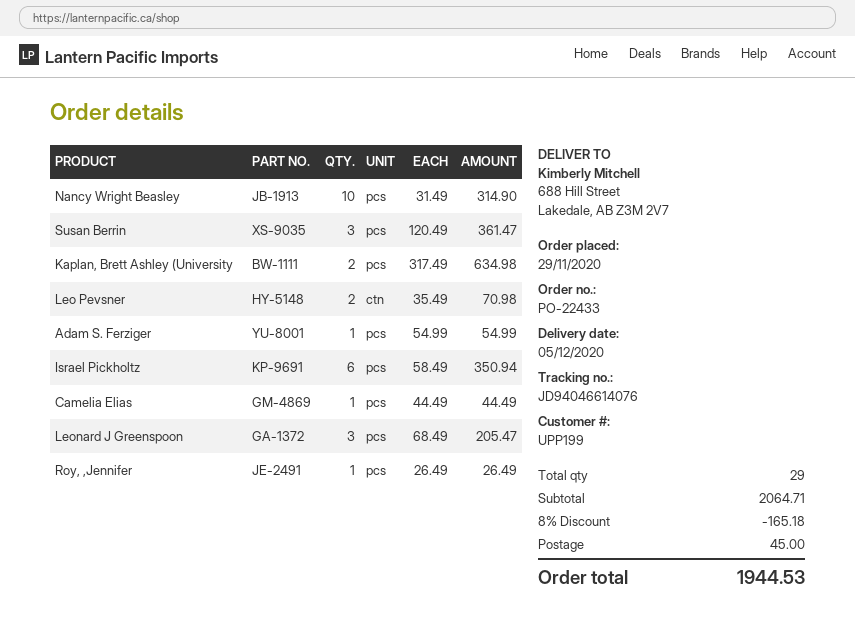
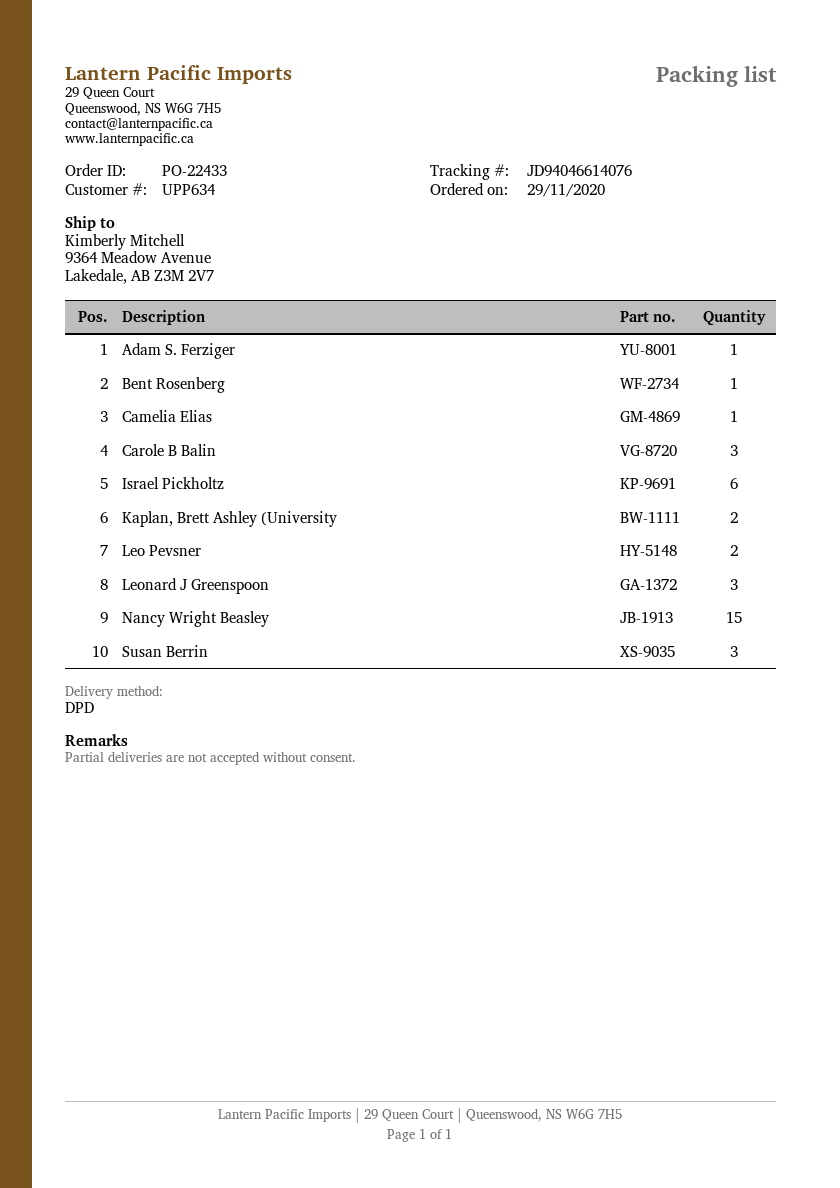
customer number: UPP199 -> UPP634
ship to: 688 Hill Street, Lakedale, AB Z3M 2V7 -> 9364 Meadow Avenue, Lakedale, AB Z3M 2V7
Nancy Wright Beasley: 10 -> 15
Roy, ,Jennifer: 1 -> none
Bent Rosenberg: none -> 1
Carole B Balin: none -> 3

